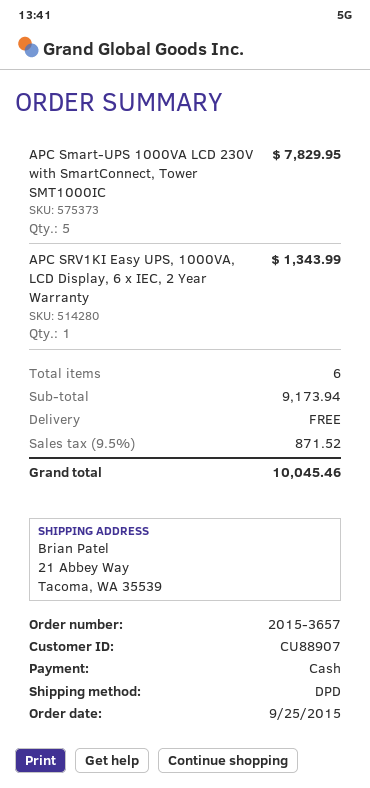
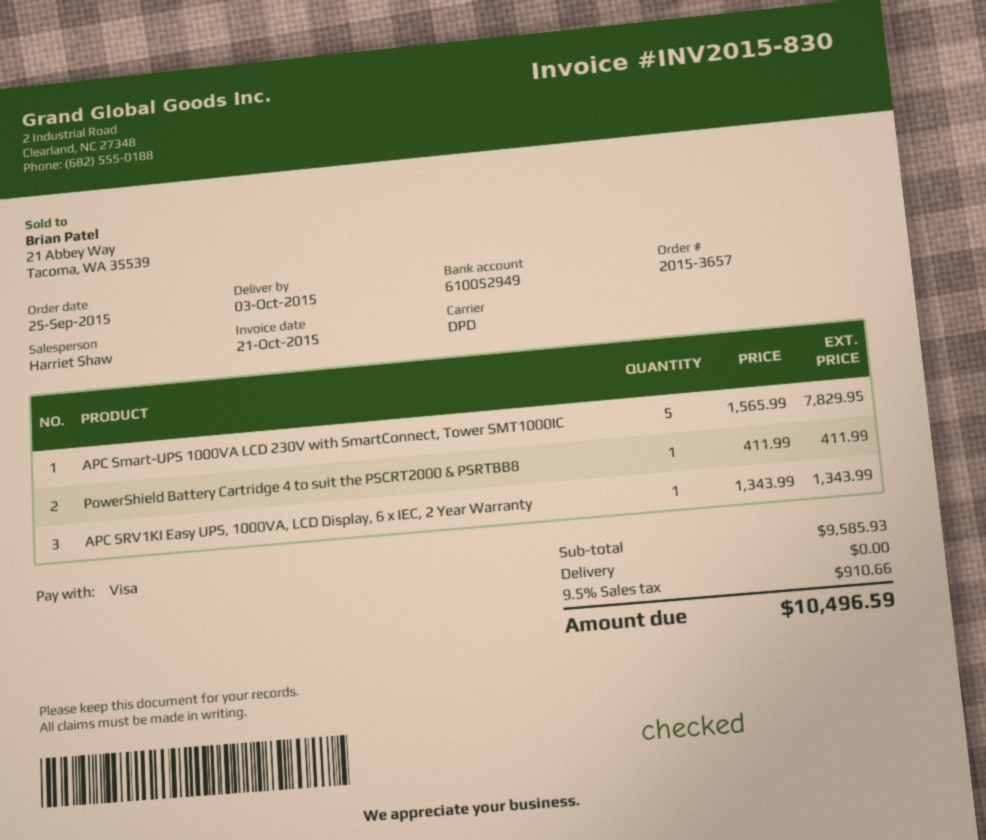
payment method: cash -> Visa
PowerShield Battery Cartridge 4 to suit the PSCRT2000 & PSRTBB8: none -> 1 for 411.99
subtotal: 9173.94 -> 9585.93
tax: 9.5% = 871.52 -> 9.5% = 910.66
total: 10045.46 -> 10496.59

